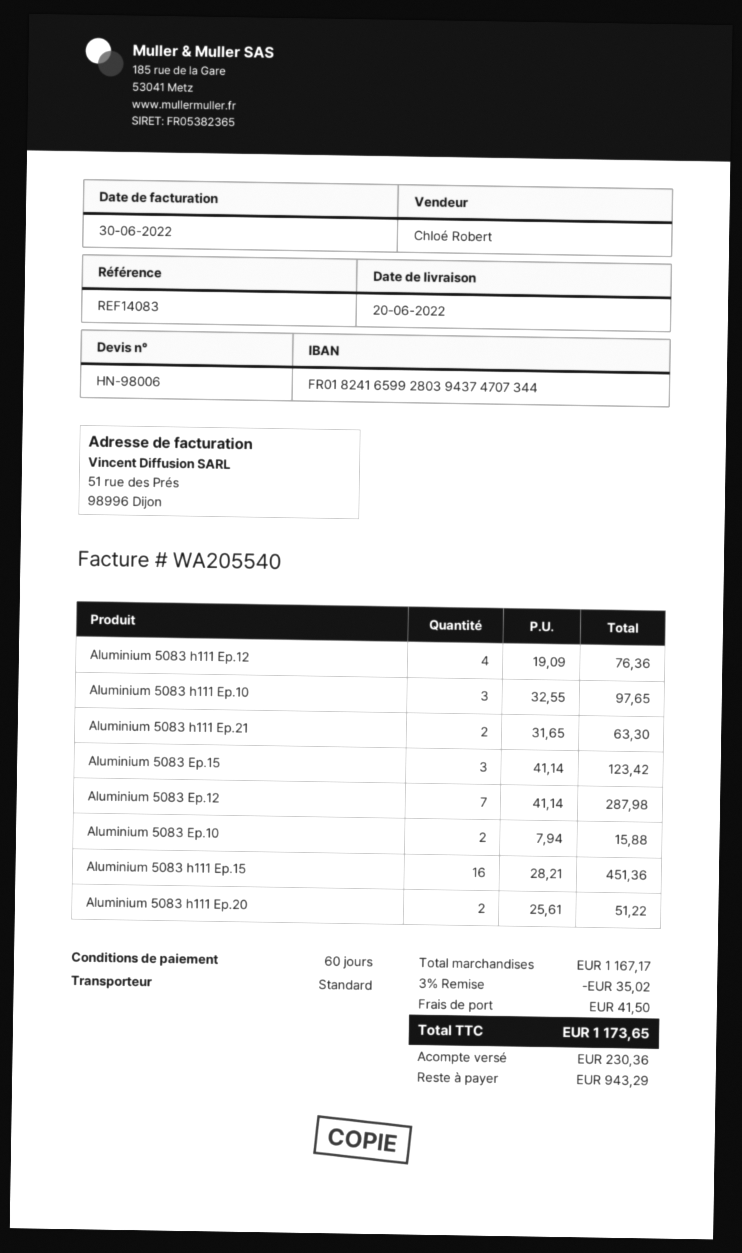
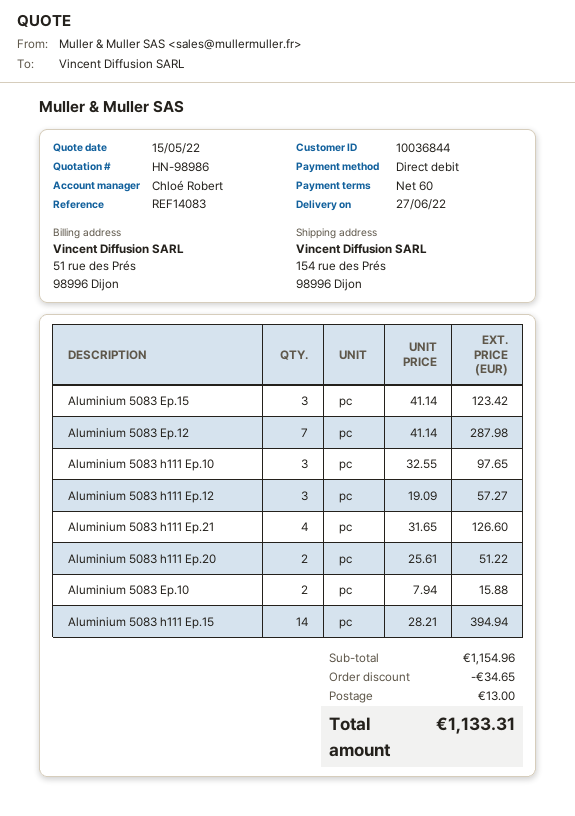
quote number: HN-98006 -> HN-98986
delivery date: 2022-06-20 -> 2022-06-27
Aluminium 5083 h111 Ep.12: 4 x 19.09 = 76.36 -> 3 x 19.09 = 57.27
Aluminium 5083 h111 Ep.21: 2 x 31.65 = 63.30 -> 4 x 31.65 = 126.60
Aluminium 5083 h111 Ep.15: 16 x 28.21 = 451.36 -> 14 x 28.21 = 394.94
subtotal: 1167.17 -> 1154.96
discount: 35.02 -> 34.65
shipping: 41.50 -> 13.00
total: 1173.65 -> 1133.31

